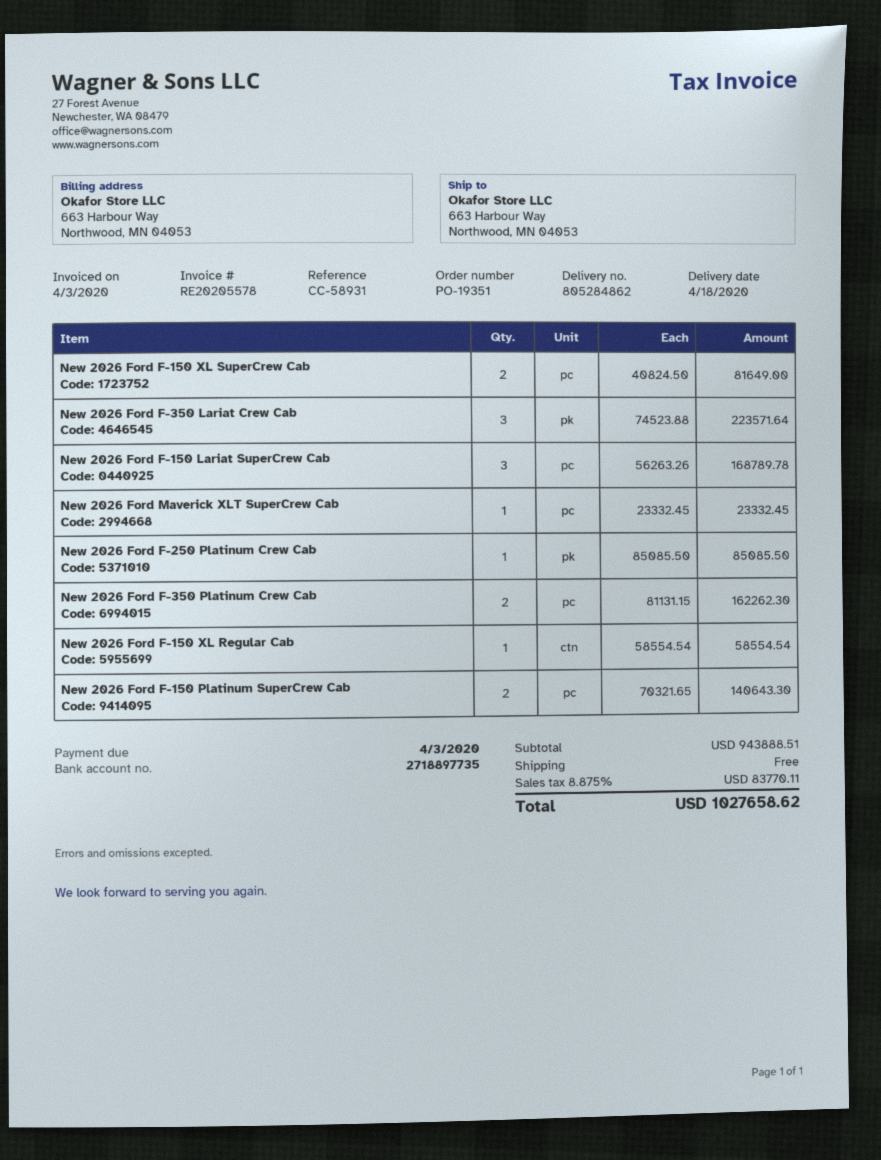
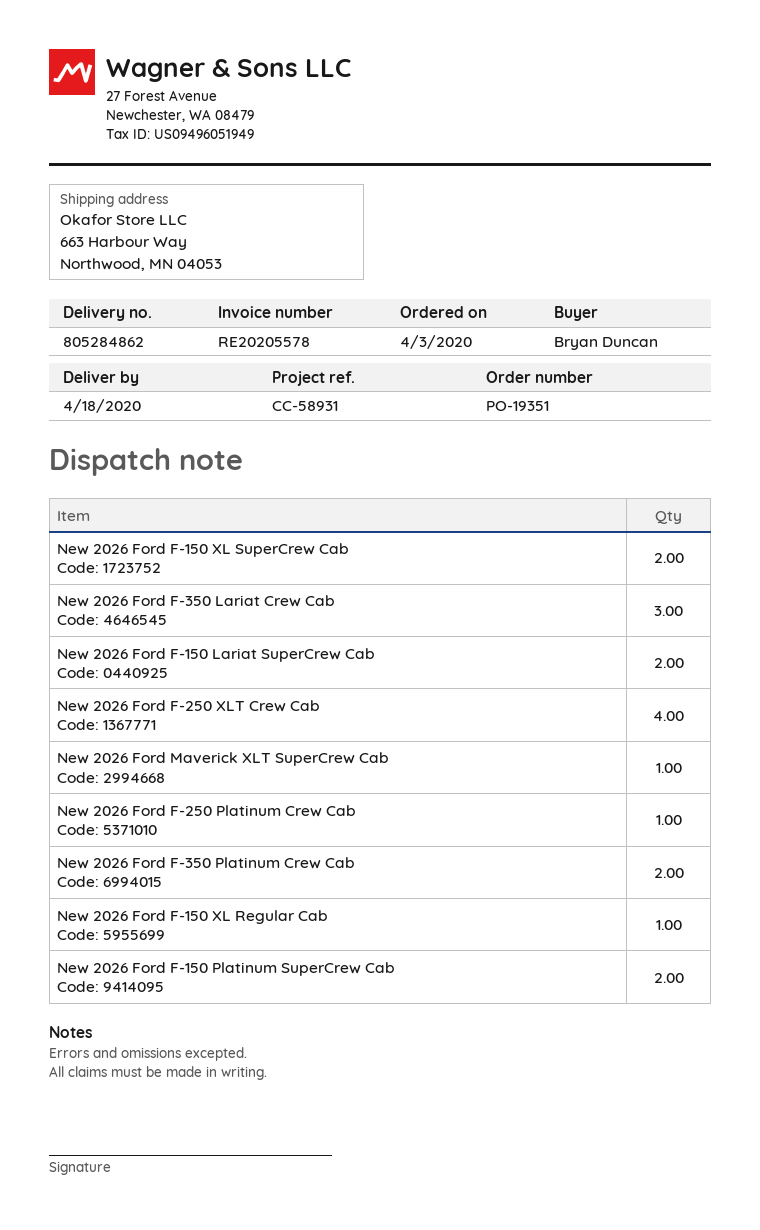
New 2026 Ford F-150 Lariat SuperCrew Cab: 3 -> 2
New 2026 Ford F-250 XLT Crew Cab: none -> 4

